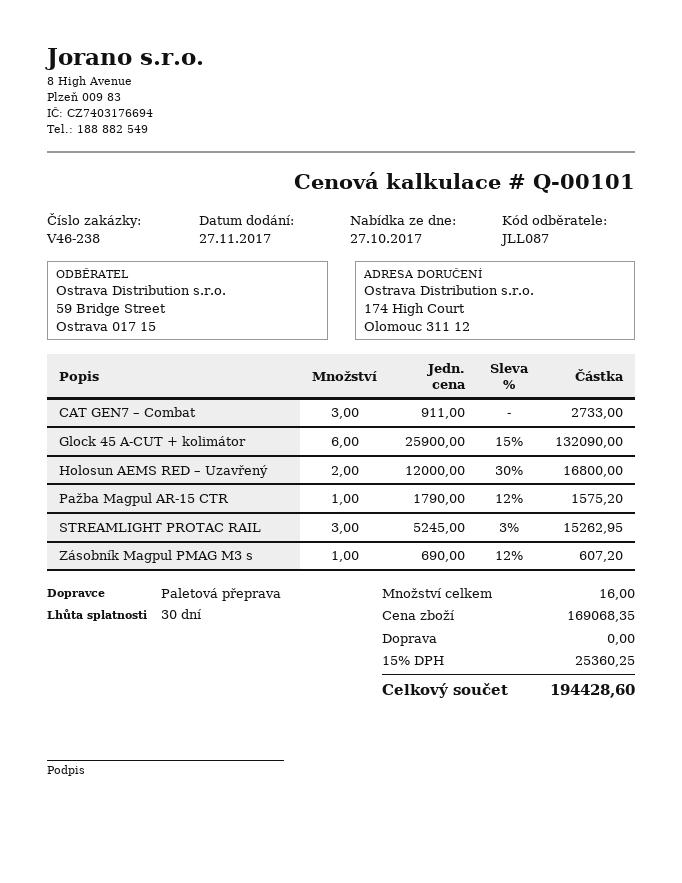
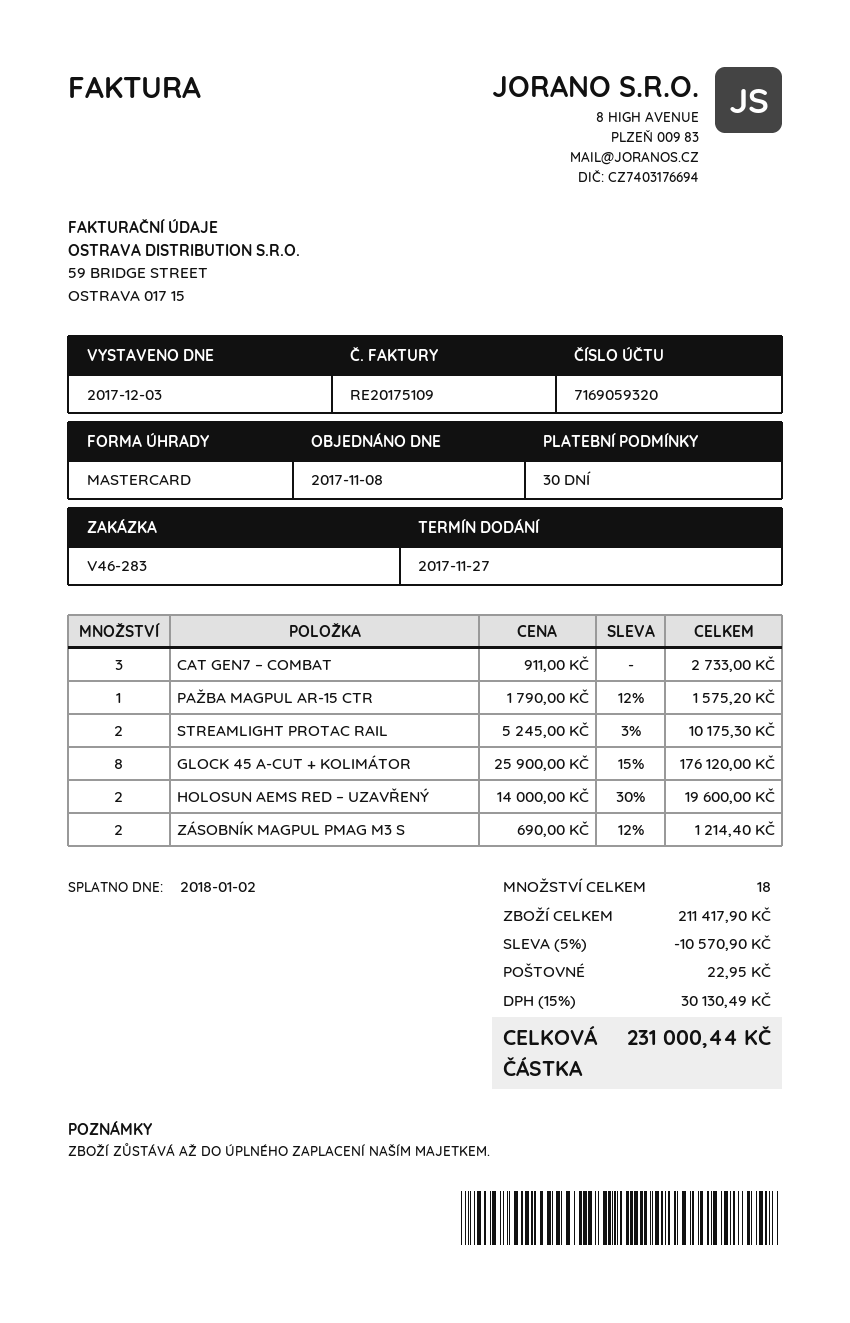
reference: V46-238 -> V46-283
Glock 45 A-CUT + kolimátor: 6 x 25900.00 - 15% = 132090.00 -> 8 x 25900.00 - 15% = 176120.00
Holosun AEMS RED – Uzavřený: 2 x 12000.00 - 30% = 16800.00 -> 2 x 14000.00 - 30% = 19600.00
STREAMLIGHT PROTAC RAIL: 3 x 5245.00 - 3% = 15262.95 -> 2 x 5245.00 - 3% = 10175.30
Zásobník Magpul PMAG M3 s: 1 x 690.00 - 12% = 607.20 -> 2 x 690.00 - 12% = 1214.40
total quantity: 16 -> 18
subtotal: 169068.35 -> 211417.90
discount: none -> 5% = 10570.90
shipping: 0.00 -> 22.95
tax: 15% = 25360.25 -> 15% = 30130.49
total: 194428.60 -> 231000.44

